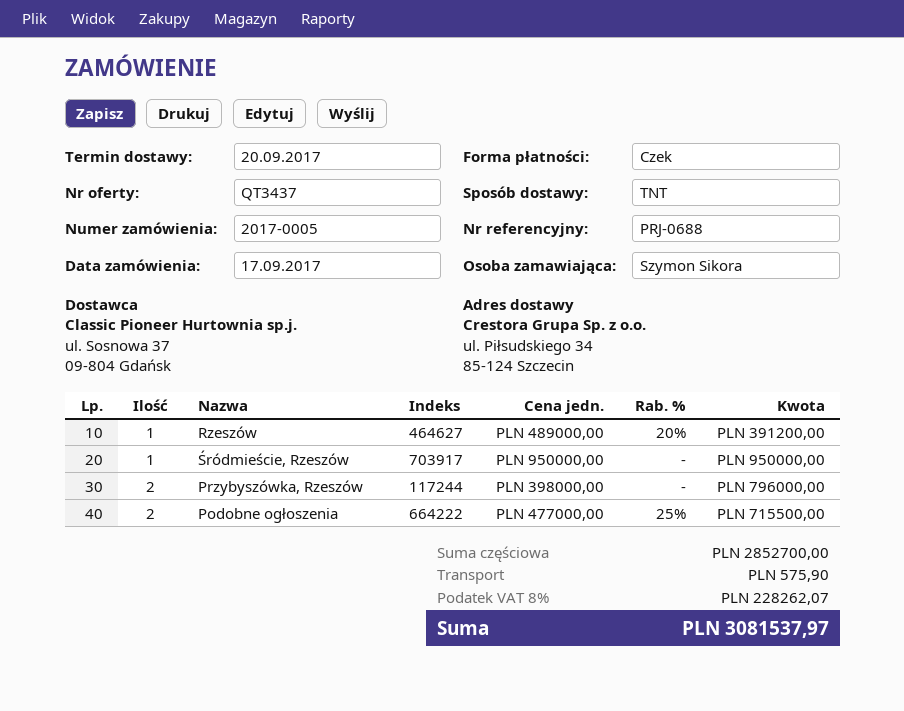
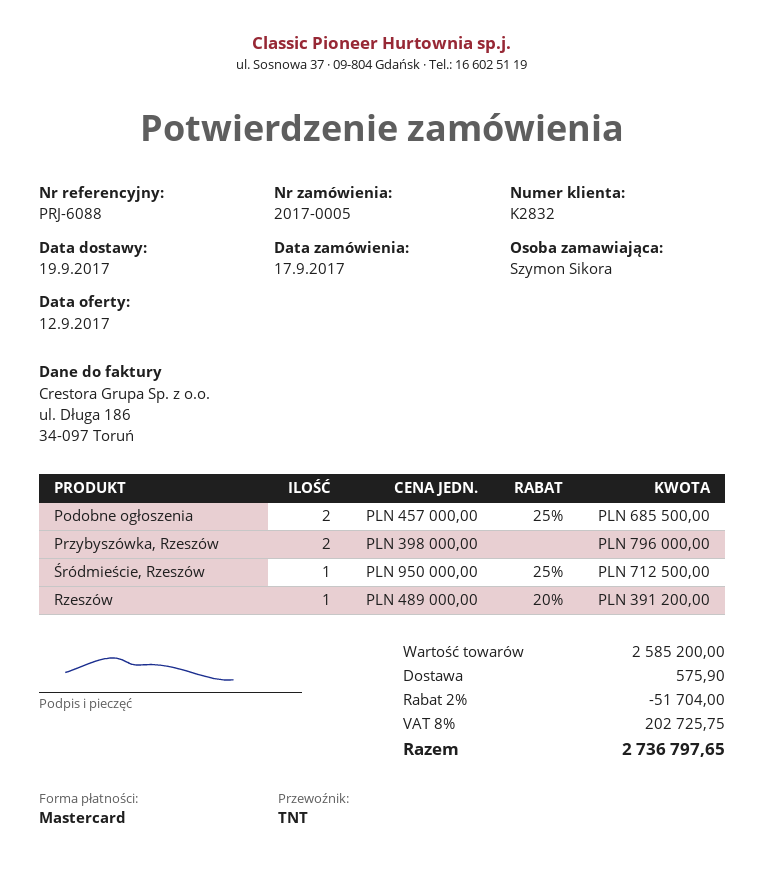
delivery date: 2017-09-20 -> 2017-09-19
reference: PRJ-0688 -> PRJ-6088
payment method: cheque -> Mastercard
Śródmieście, Rzeszów: 1 x 950000.00 = 950000.00 -> 1 x 950000.00 - 25% = 712500.00
Podobne ogłoszenia: 2 x 477000.00 - 25% = 715500.00 -> 2 x 457000.00 - 25% = 685500.00
subtotal: 2852700.00 -> 2585200.00
discount: none -> 2% = 51704.00
tax: 8% = 228262.07 -> 8% = 202725.75
total: 3081537.97 -> 2736797.65

